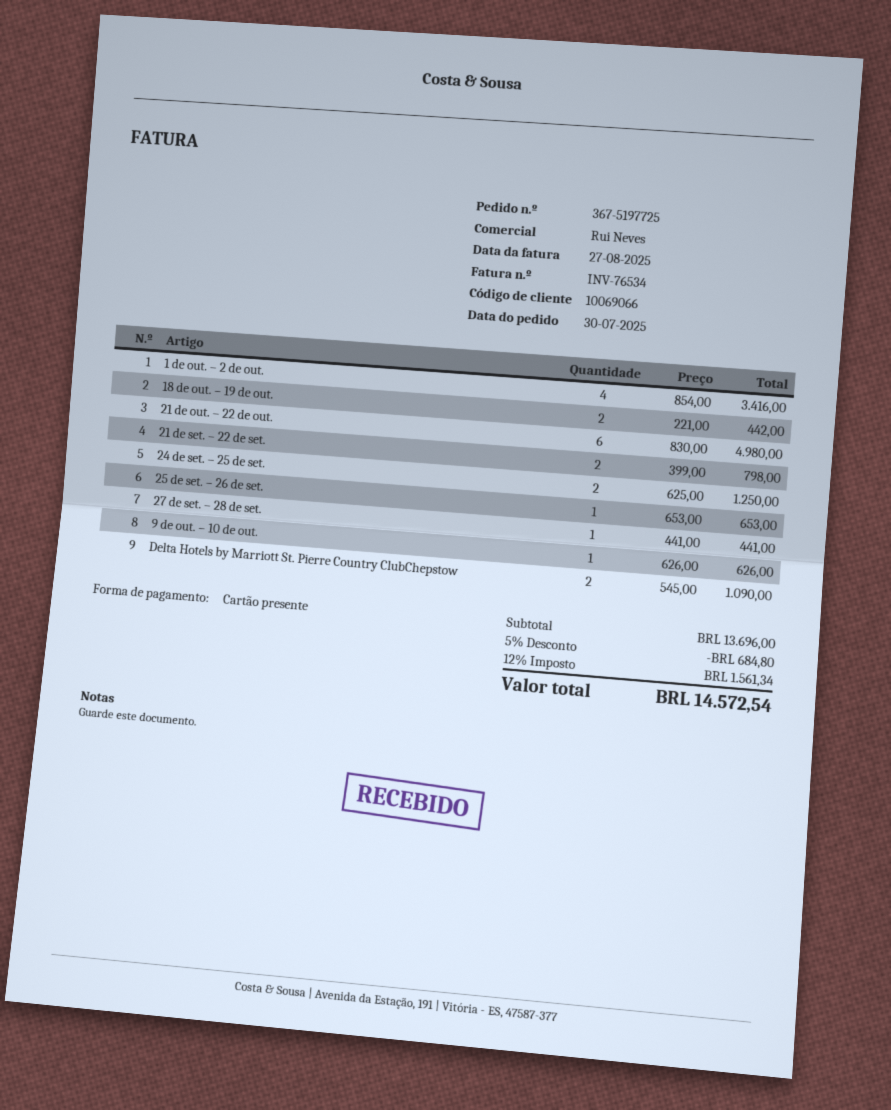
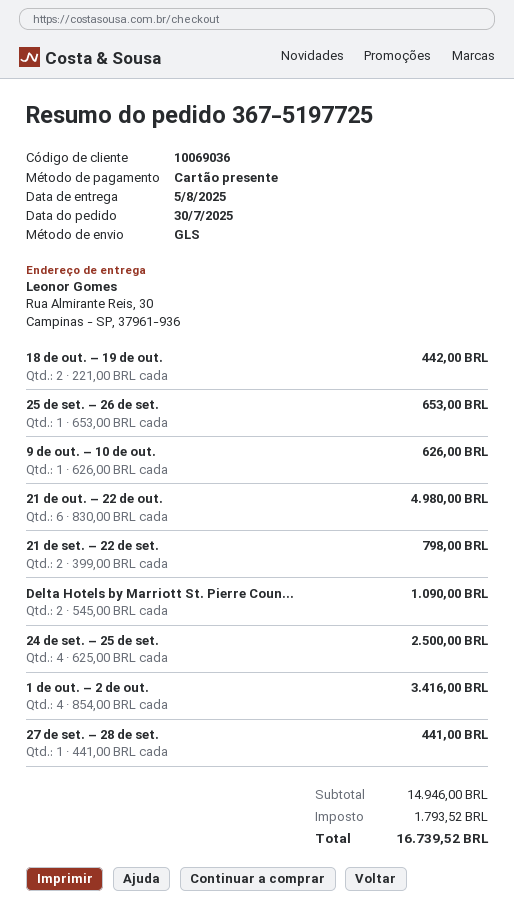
customer number: 10069066 -> 10069036
24 de set. – 25 de set.: 2 x 625.00 = 1250.00 -> 4 x 625.00 = 2500.00
subtotal: 13696.00 -> 14946.00
discount: 5% = 684.80 -> none
tax: 1561.34 -> 1793.52
total: 14572.54 -> 16739.52

